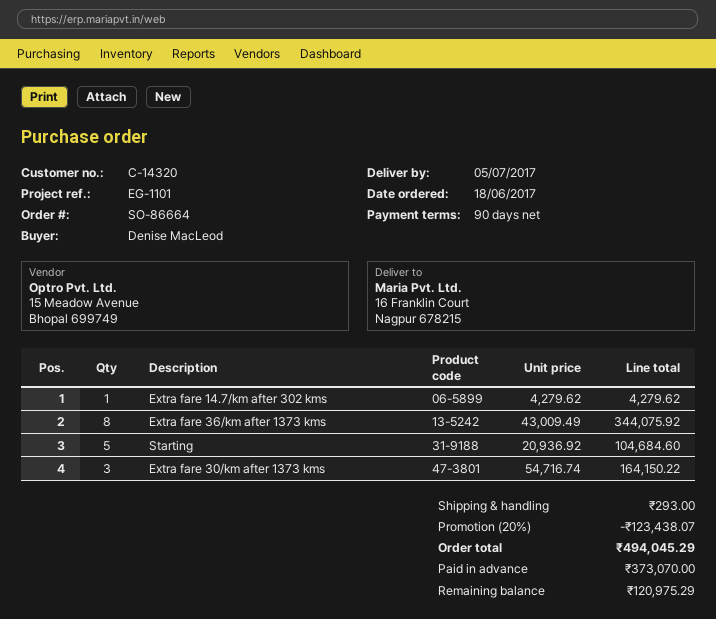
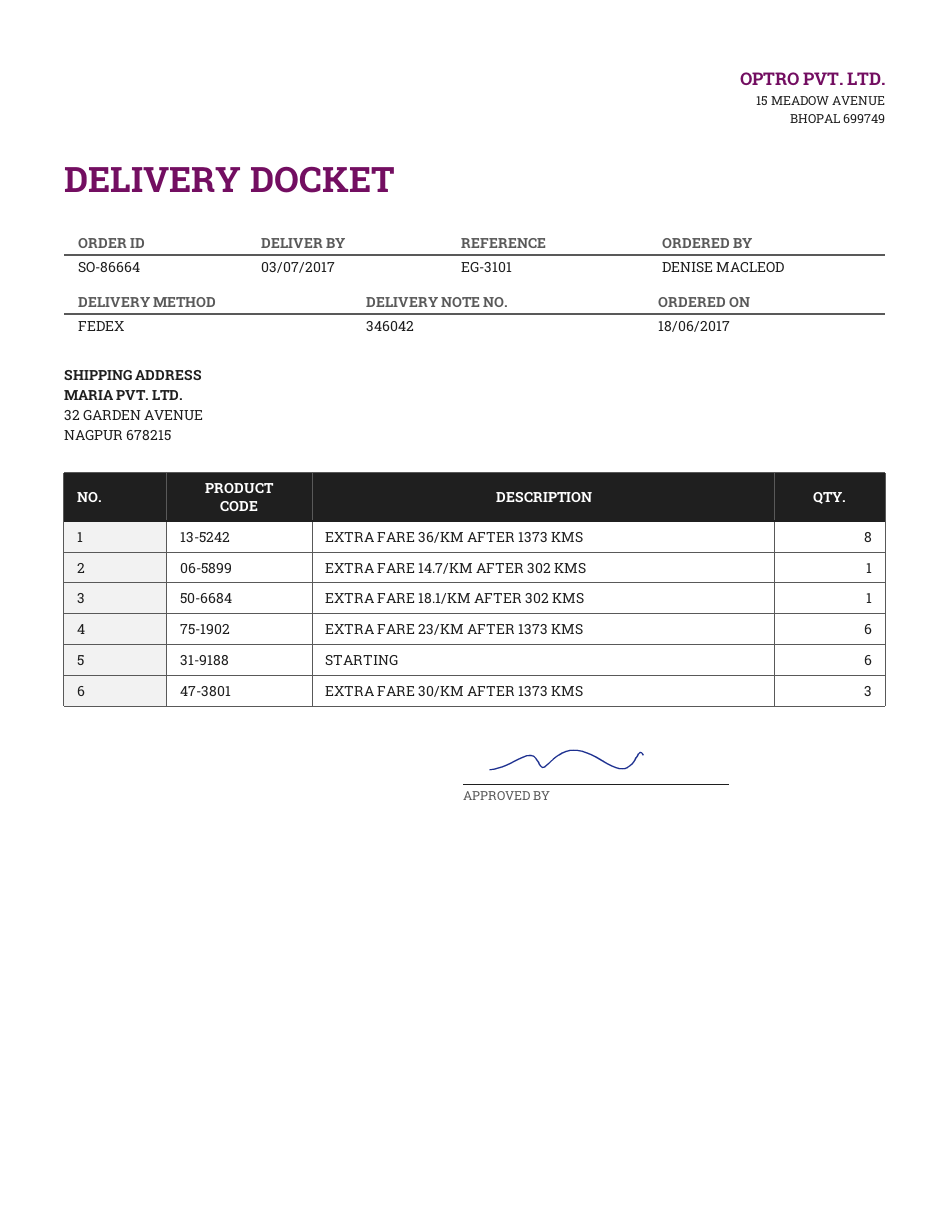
delivery date: 2017-07-05 -> 2017-07-03
reference: EG-1101 -> EG-3101
ship to: 16 Franklin Court, Nagpur 678215 -> 32 GARDEN AVENUE, NAGPUR 678215
Starting: 5 -> 6
EXTRA FARE 18.1/KM AFTER 302 KMS: none -> 1
EXTRA FARE 23/KM AFTER 1373 KMS: none -> 6

